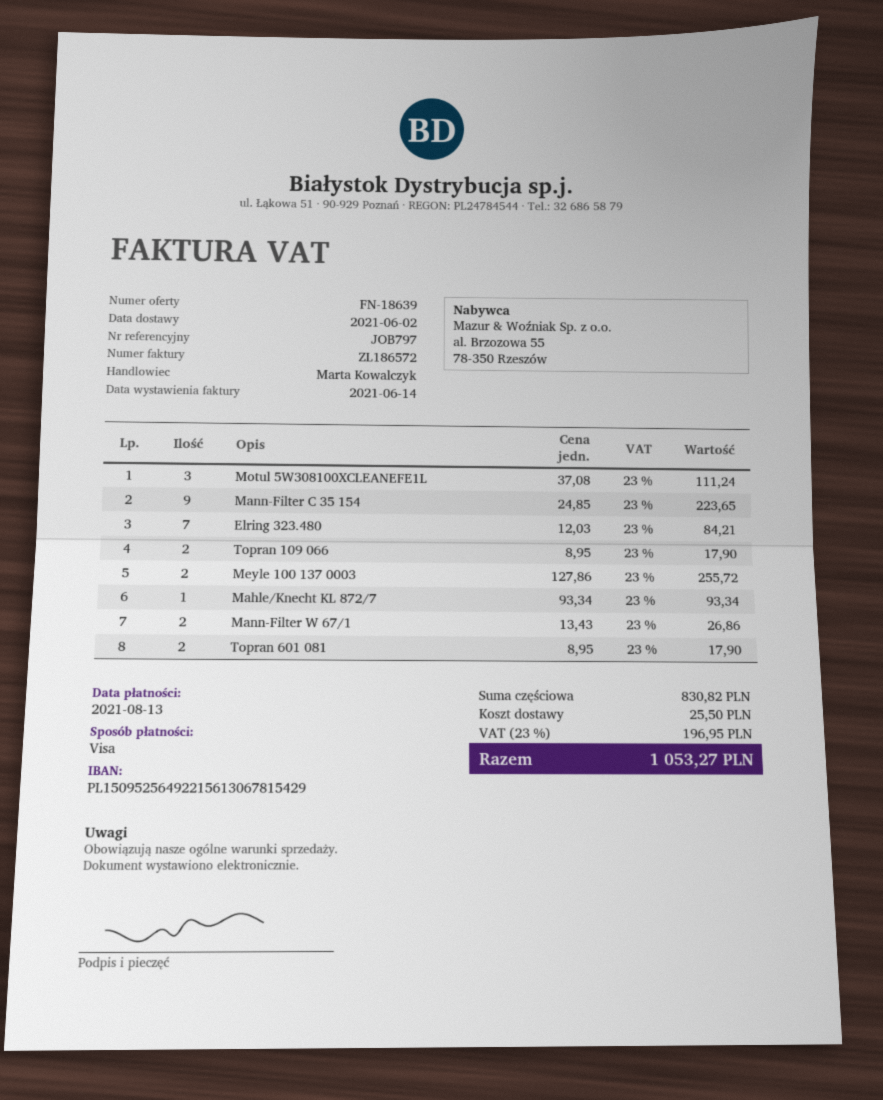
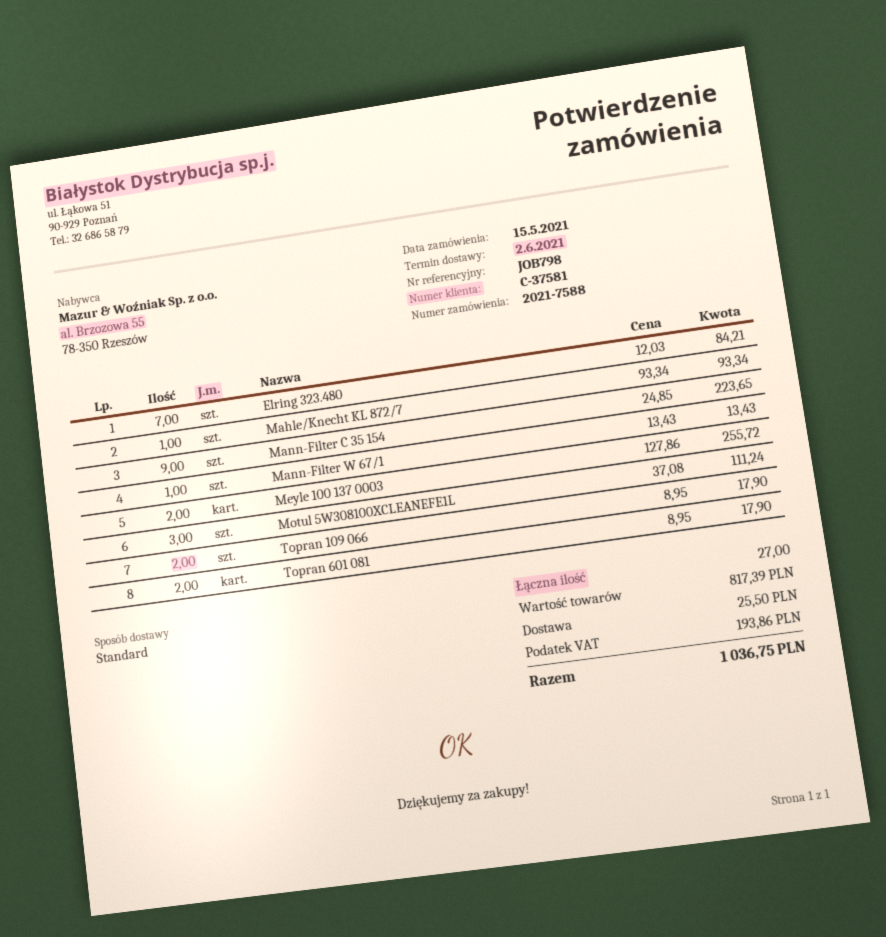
reference: JOB797 -> JOB798
Mann-Filter W 67/1: 2 x 13.43 = 26.86 -> 1 x 13.43 = 13.43
subtotal: 830.82 -> 817.39
tax: 196.95 -> 193.86
total: 1053.27 -> 1036.75

